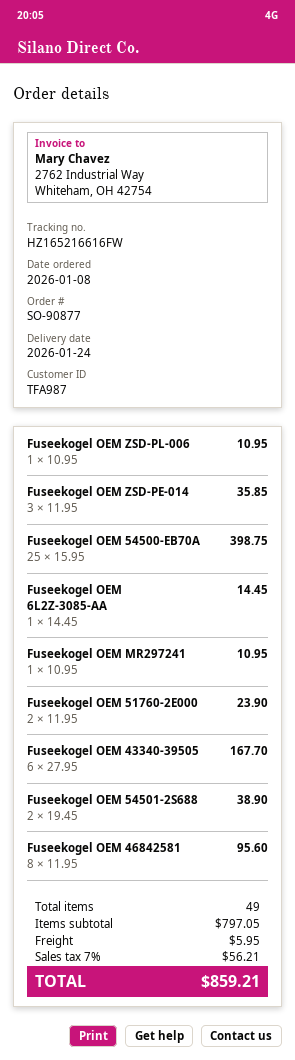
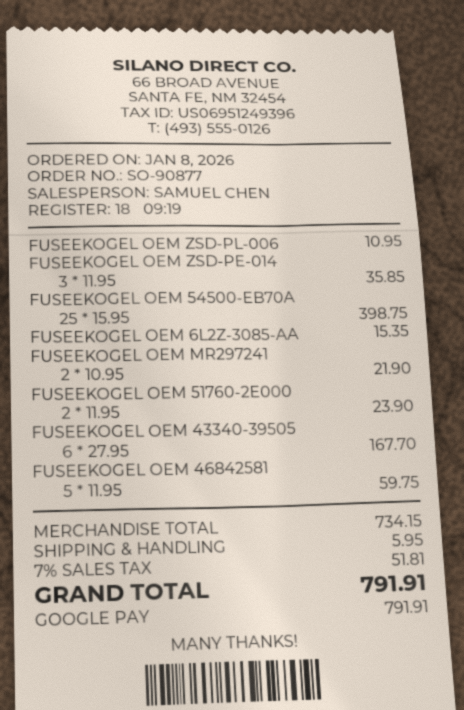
Fuseekogel OEM 6L2Z-3085-AA: 1 x 14.45 = 14.45 -> 1 x 15.35 = 15.35
Fuseekogel OEM MR297241: 1 x 10.95 = 10.95 -> 2 x 10.95 = 21.90
Fuseekogel OEM 54501-2S688: 2 x 19.45 = 38.90 -> none
Fuseekogel OEM 46842581: 8 x 11.95 = 95.60 -> 5 x 11.95 = 59.75
subtotal: 797.05 -> 734.15
tax: 7% = 56.21 -> 7% = 51.81
total: 859.21 -> 791.91

